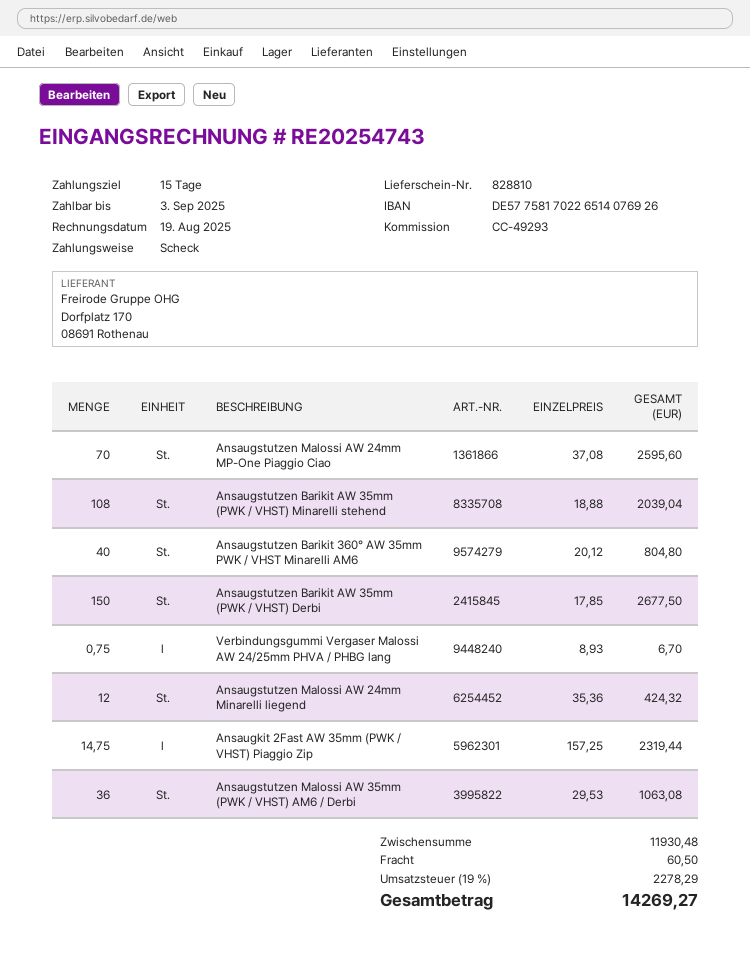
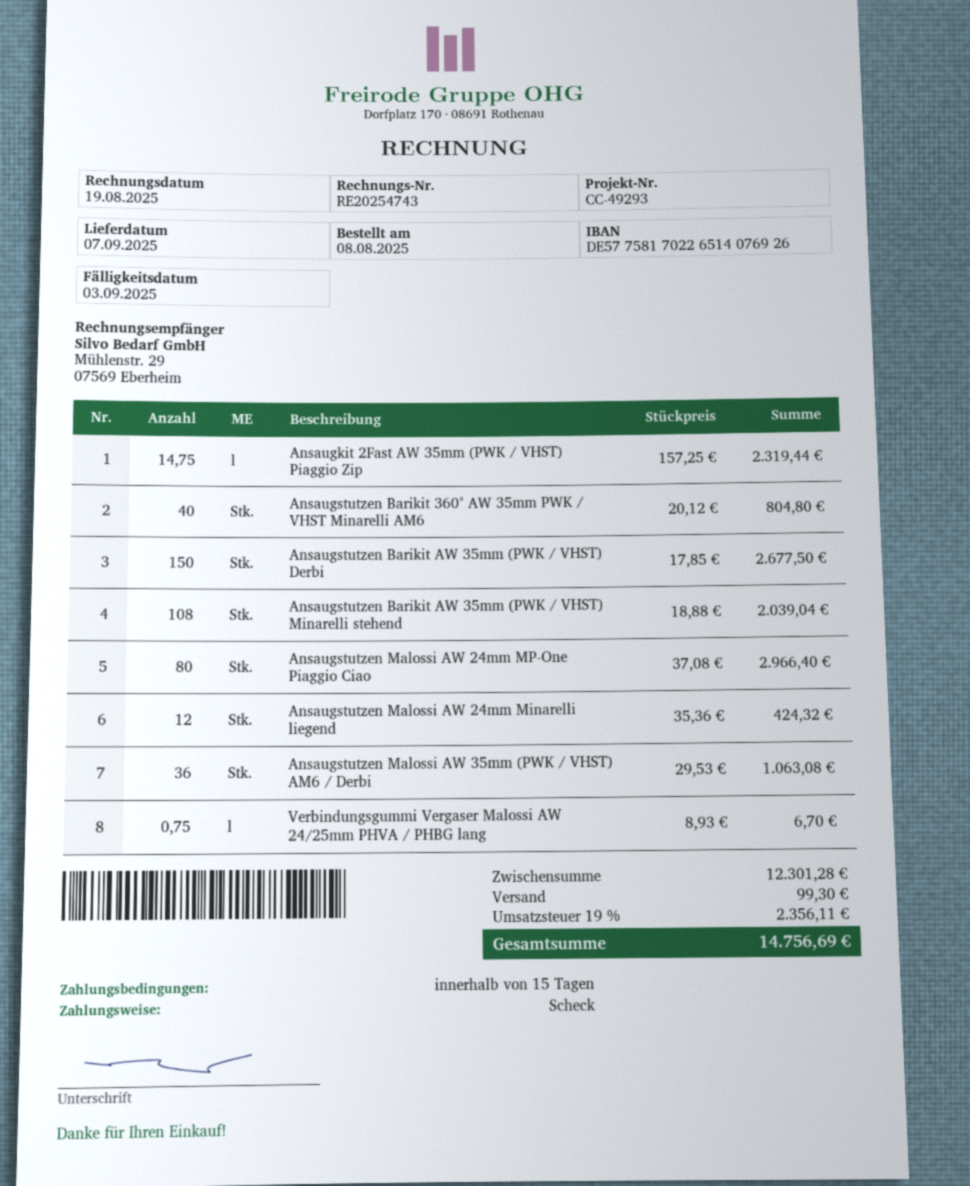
Ansaugstutzen Malossi AW 24mm MP-One Piaggio Ciao: 70 x 37.08 = 2595.60 -> 80 x 37.08 = 2966.40
subtotal: 11930.48 -> 12301.28
shipping: 60.50 -> 99.30
tax: 19% = 2278.29 -> 19% = 2356.11
total: 14269.27 -> 14756.69

